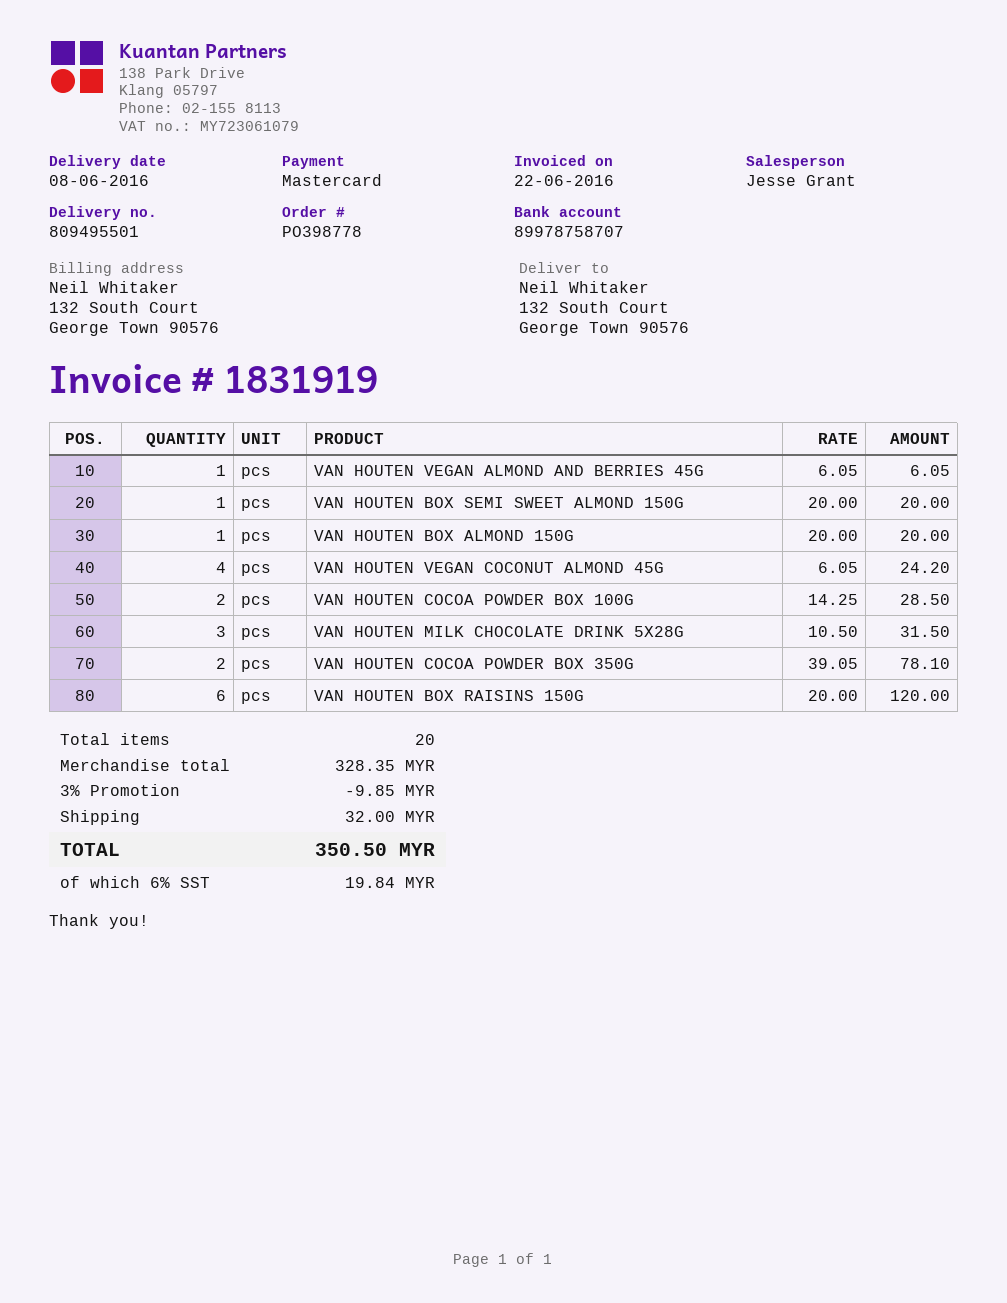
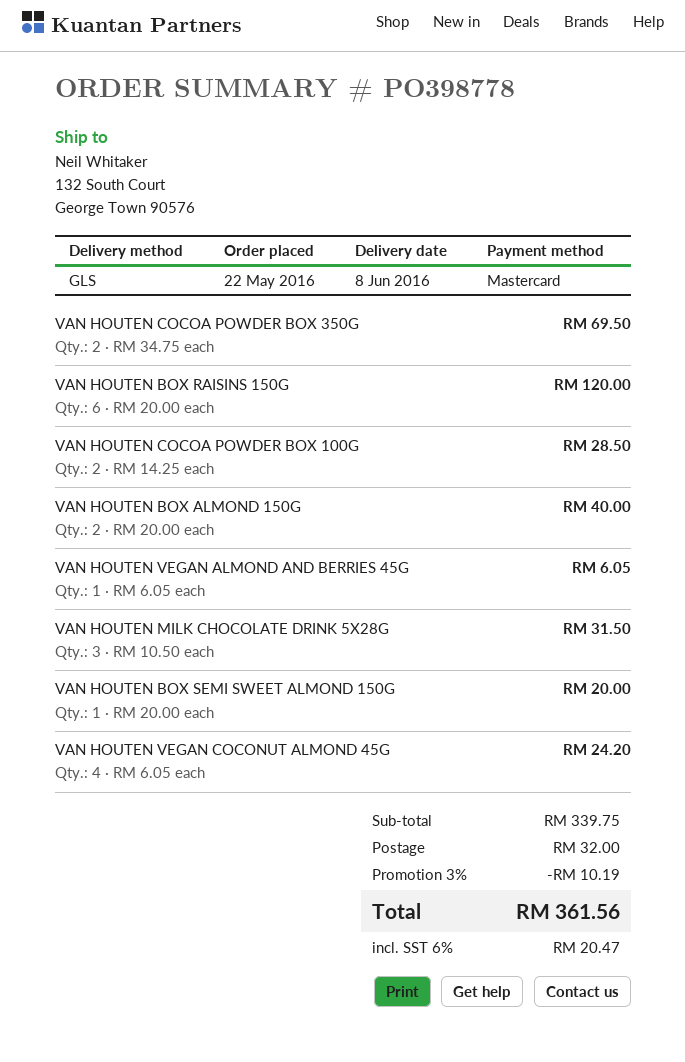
VAN HOUTEN BOX ALMOND 150G: 1 x 20.00 = 20.00 -> 2 x 20.00 = 40.00
VAN HOUTEN COCOA POWDER BOX 350G: 2 x 39.05 = 78.10 -> 2 x 34.75 = 69.50
subtotal: 328.35 -> 339.75
discount: 3% = 9.85 -> 3% = 10.19
tax: 6% = 19.84 -> 6% = 20.47
total: 350.50 -> 361.56

